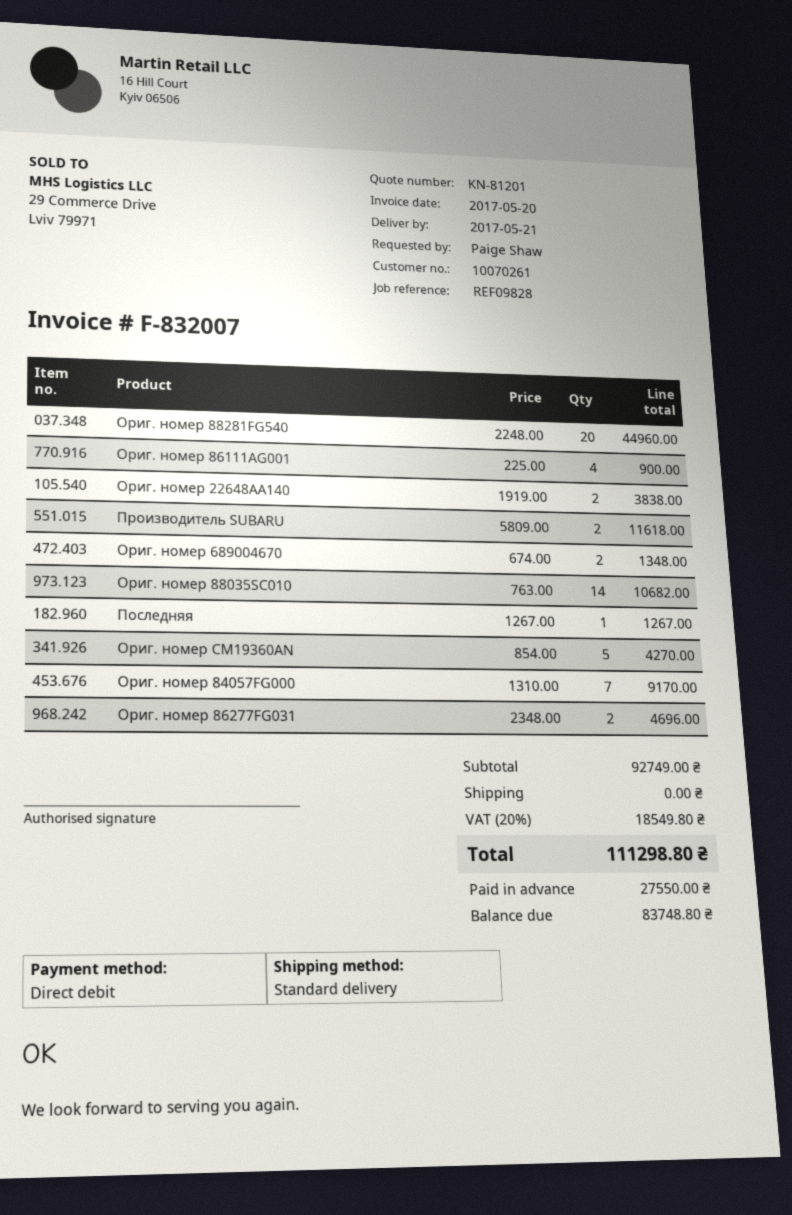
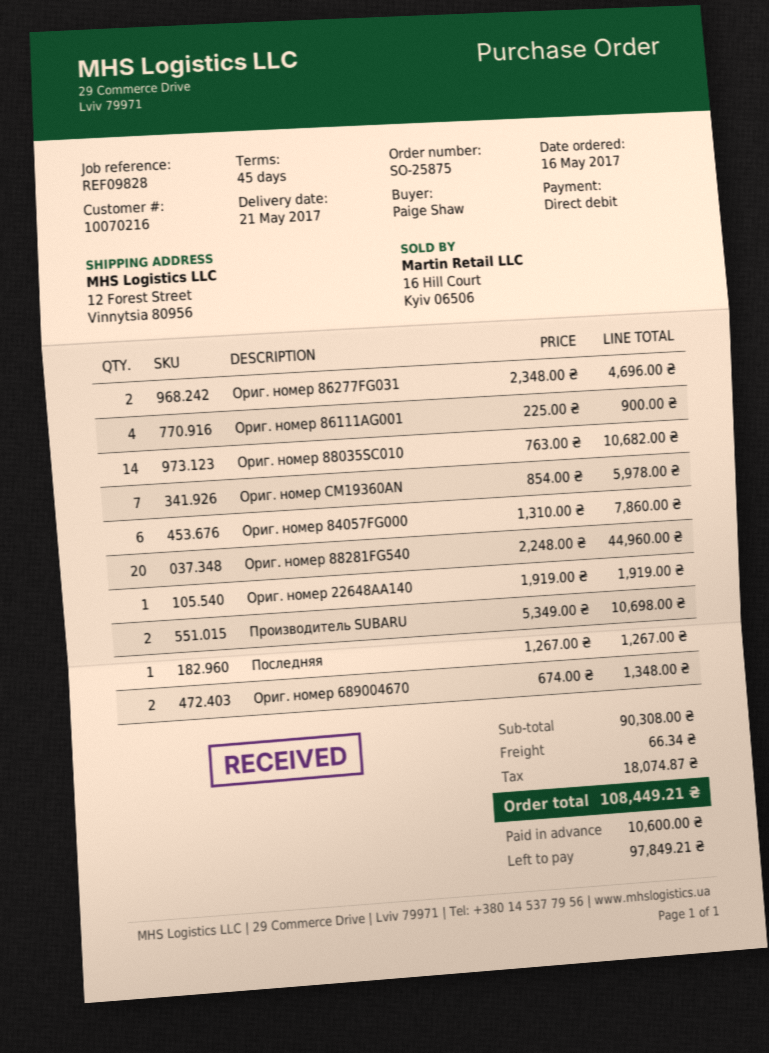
customer number: 10070261 -> 10070216
Ориг. номер 22648AA140: 2 x 1919.00 = 3838.00 -> 1 x 1919.00 = 1919.00
Производитель SUBARU: 2 x 5809.00 = 11618.00 -> 2 x 5349.00 = 10698.00
Ориг. номер CM19360AN: 5 x 854.00 = 4270.00 -> 7 x 854.00 = 5978.00
Ориг. номер 84057FG000: 7 x 1310.00 = 9170.00 -> 6 x 1310.00 = 7860.00
subtotal: 92749.00 -> 90308.00
shipping: 0.00 -> 66.34
tax: 18549.80 -> 18074.87
total: 111298.80 -> 108449.21
deposit: 27550.00 -> 10600.00
balance: 83748.80 -> 97849.21

